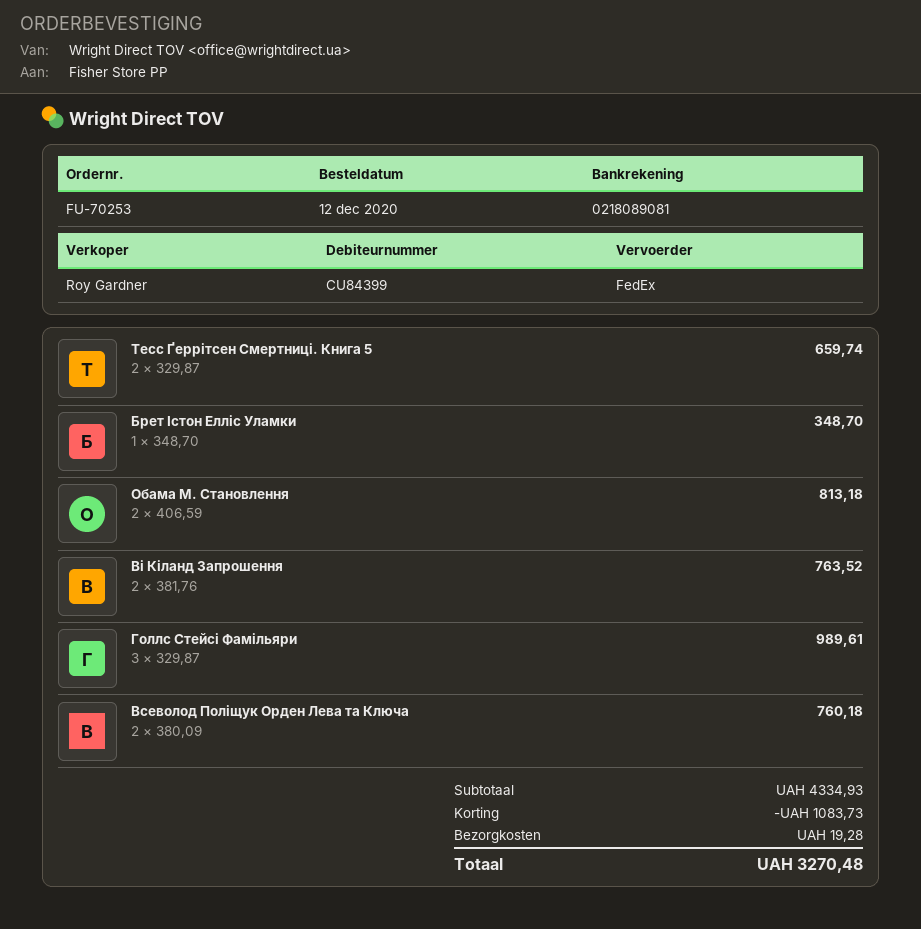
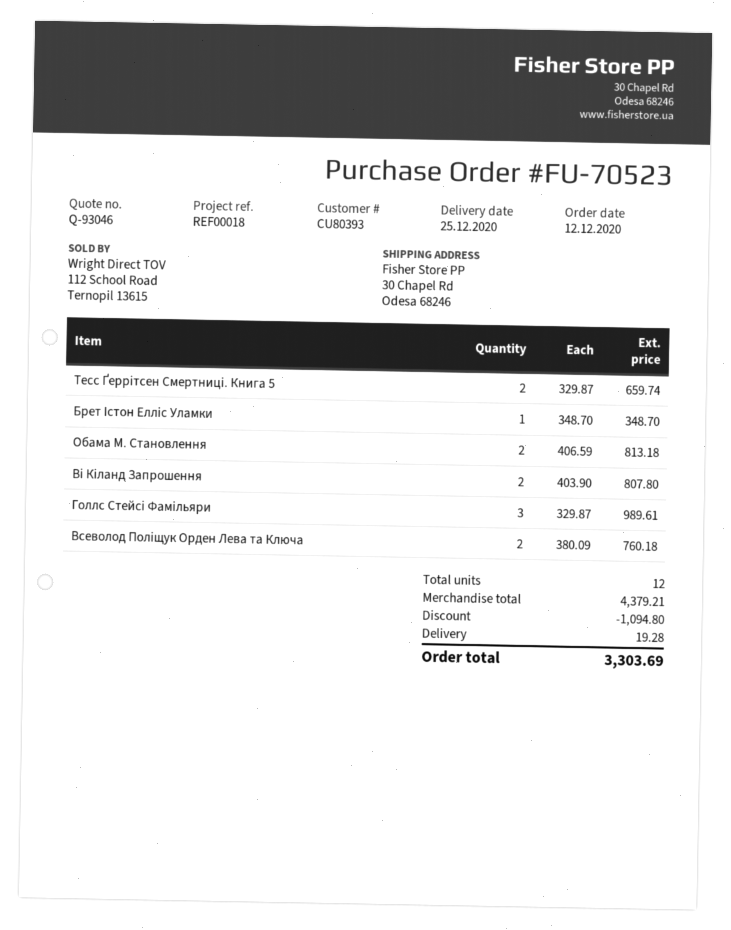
order number: FU-70253 -> FU-70523
customer number: CU84399 -> CU80393
Ві Кіланд Запрошення: 2 x 381.76 = 763.52 -> 2 x 403.90 = 807.80
subtotal: 4334.93 -> 4379.21
discount: 1083.73 -> 1094.80
total: 3270.48 -> 3303.69

